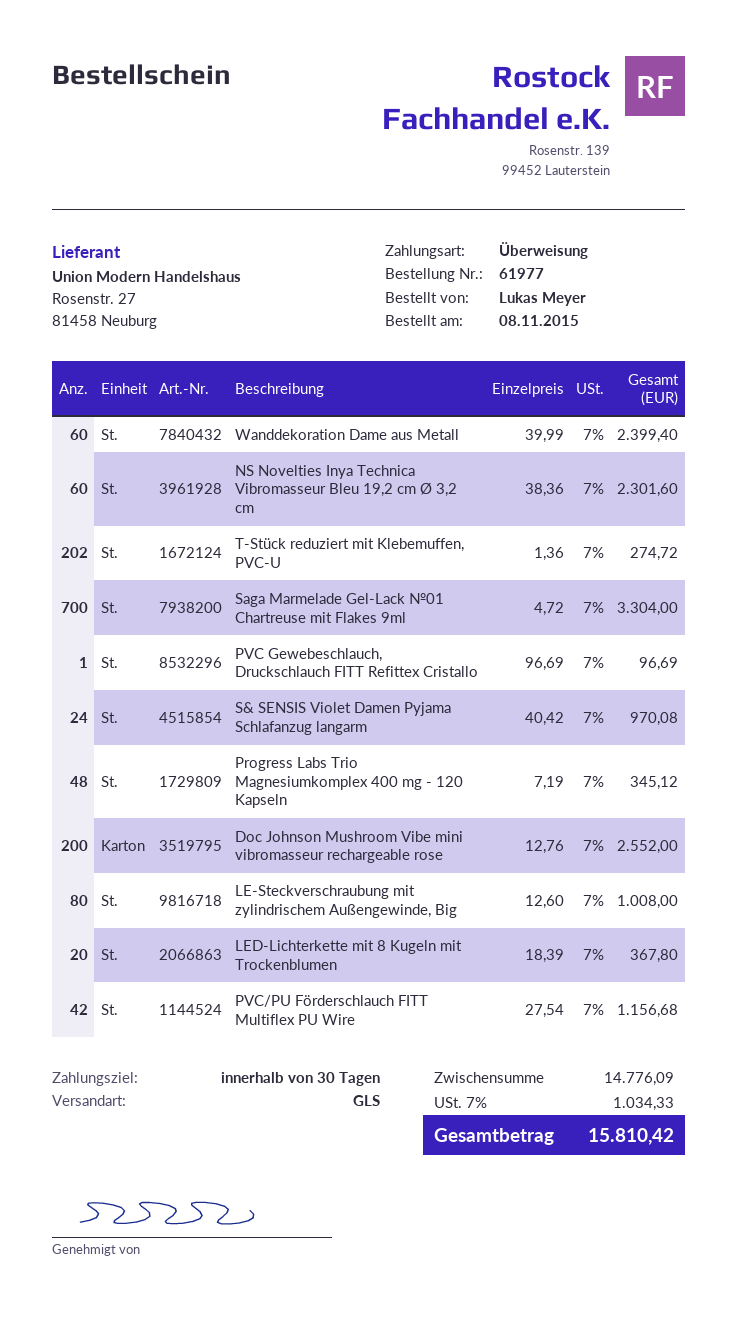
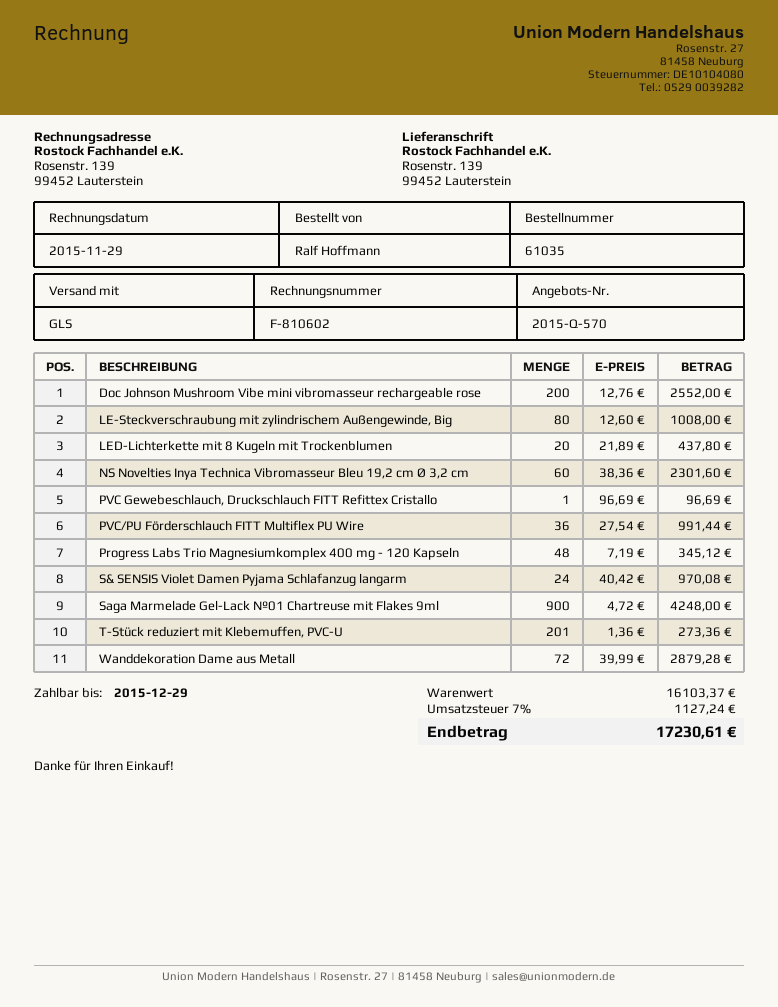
order number: 61977 -> 61035
ordered by: Lukas Meyer -> Ralf Hoffmann
Wanddekoration Dame aus Metall: 60 x 39.99 = 2399.40 -> 72 x 39.99 = 2879.28
T-Stück reduziert mit Klebemuffen, PVC-U: 202 x 1.36 = 274.72 -> 201 x 1.36 = 273.36
Saga Marmelade Gel-Lack №01 Chartreuse mit Flakes 9ml: 700 x 4.72 = 3304.00 -> 900 x 4.72 = 4248.00
LED-Lichterkette mit 8 Kugeln mit Trockenblumen: 20 x 18.39 = 367.80 -> 20 x 21.89 = 437.80
PVC/PU Förderschlauch FITT Multiflex PU Wire: 42 x 27.54 = 1156.68 -> 36 x 27.54 = 991.44
subtotal: 14776.09 -> 16103.37
tax: 7% = 1034.33 -> 7% = 1127.24
total: 15810.42 -> 17230.61

